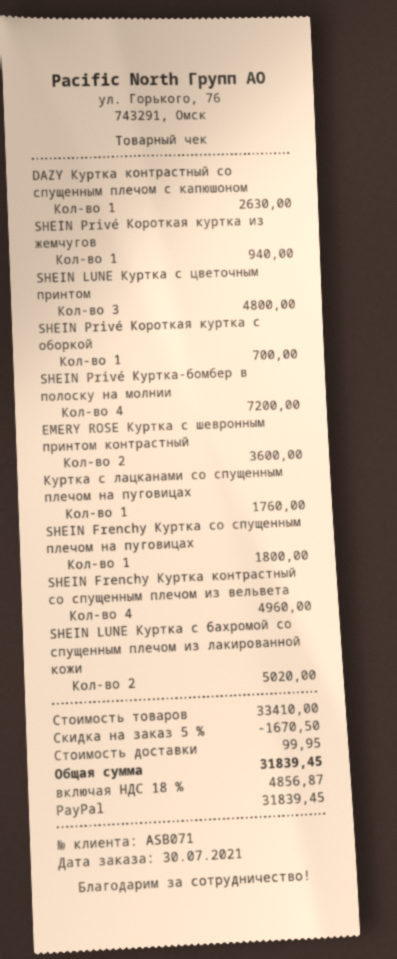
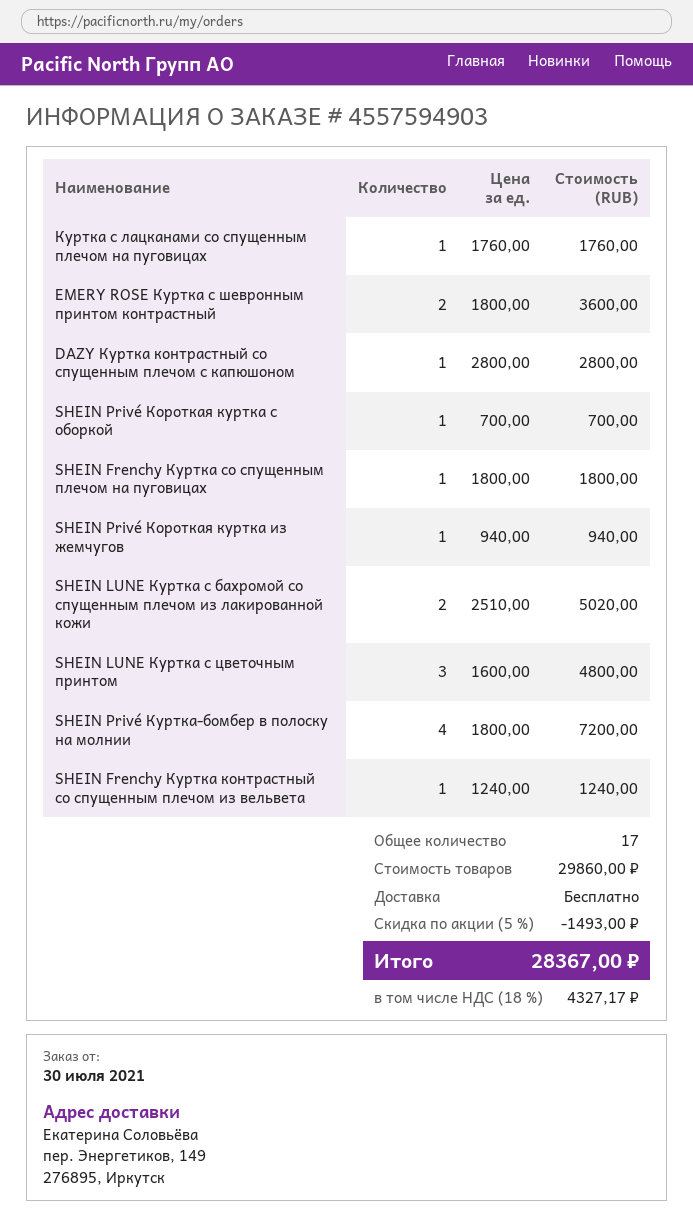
DAZY Куртка контрастный со спущенным плечом с капюшоном: 1 for 2630.00 -> 1 for 2800.00
SHEIN Frenchy Куртка контрастный со спущенным плечом из вельвета: 4 for 4960.00 -> 1 for 1240.00
subtotal: 33410.00 -> 29860.00
discount: 5% = 1670.50 -> 5% = 1493.00
shipping: 99.95 -> 0.00
tax: 18% = 4856.87 -> 18% = 4327.17
total: 31839.45 -> 28367.00

